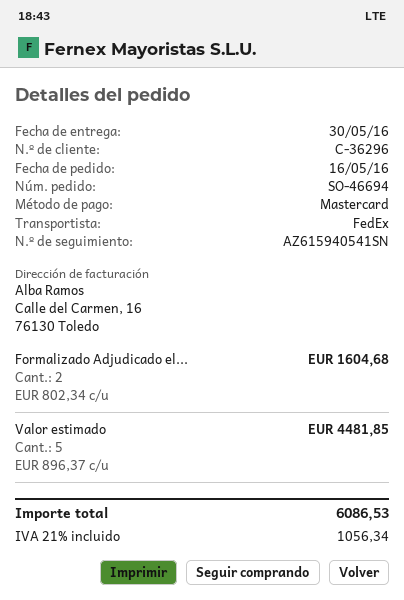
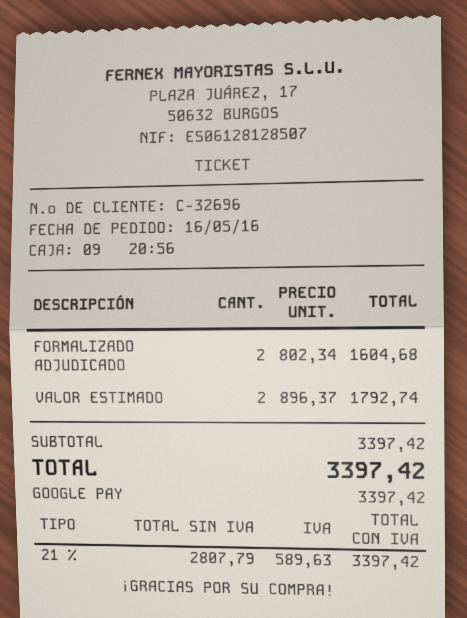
customer number: C-36296 -> C-32696
payment method: Mastercard -> Google Pay
Valor estimado: 5 x 896.37 = 4481.85 -> 2 x 896.37 = 1792.74
tax: 21% = 1056.34 -> 21% = 589.63
total: 6086.53 -> 3397.42

